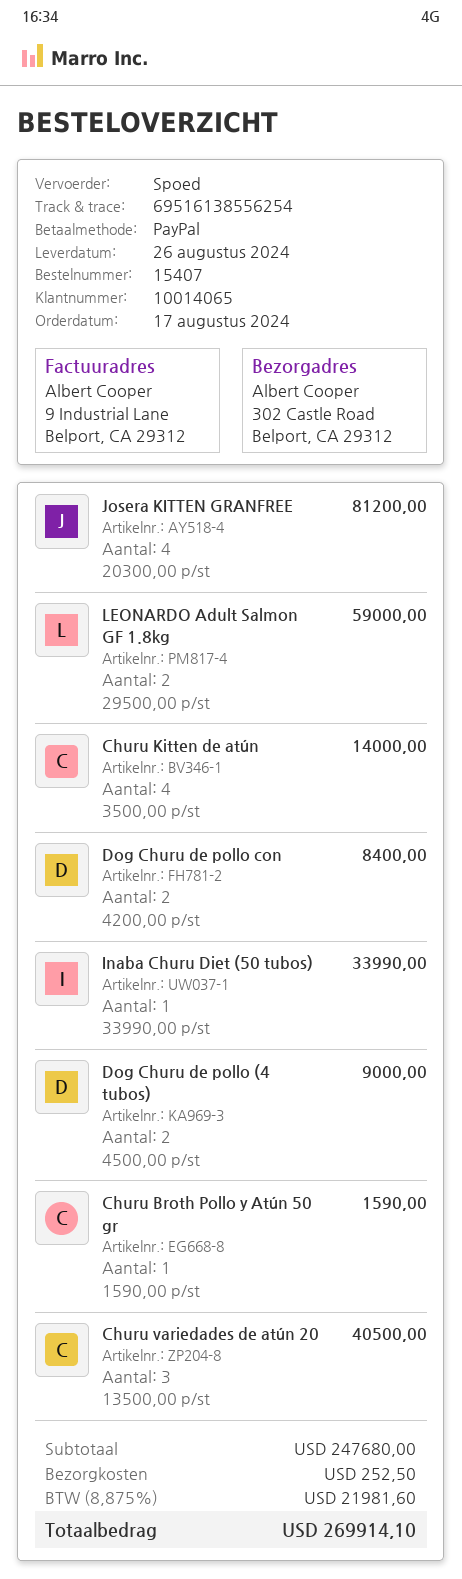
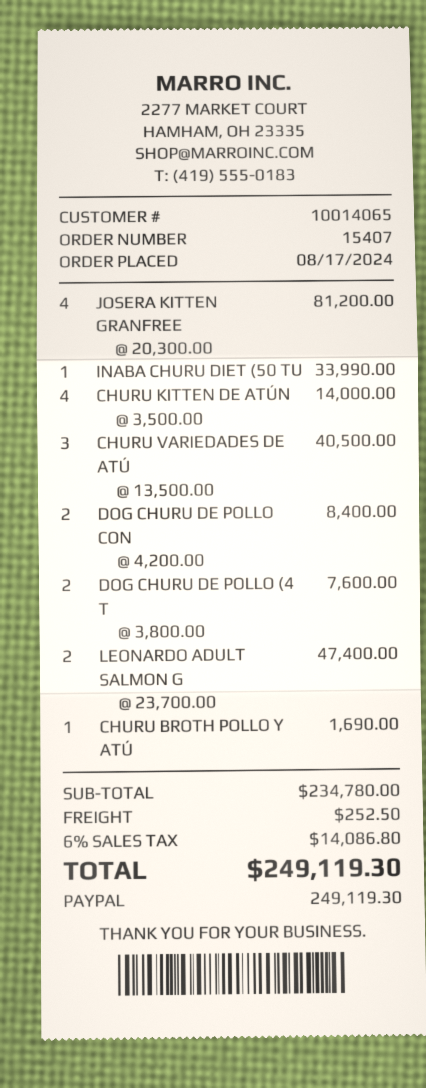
LEONARDO Adult Salmon GF 1.8kg: 2 x 29500.00 = 59000.00 -> 2 x 23700.00 = 47400.00
Dog Churu de pollo (4 tubos): 2 x 4500.00 = 9000.00 -> 2 x 3800.00 = 7600.00
Churu Broth Pollo y Atún 50 gr: 1 x 1590.00 = 1590.00 -> 1 x 1690.00 = 1690.00
subtotal: 247680.00 -> 234780.00
tax: 8.875% = 21981.60 -> 6% = 14086.80
total: 269914.10 -> 249119.30

